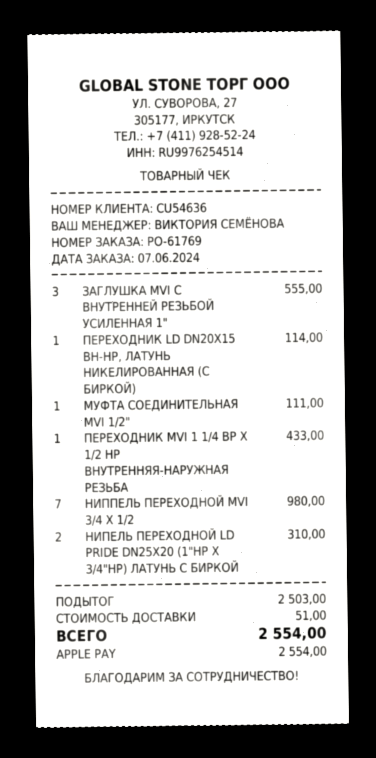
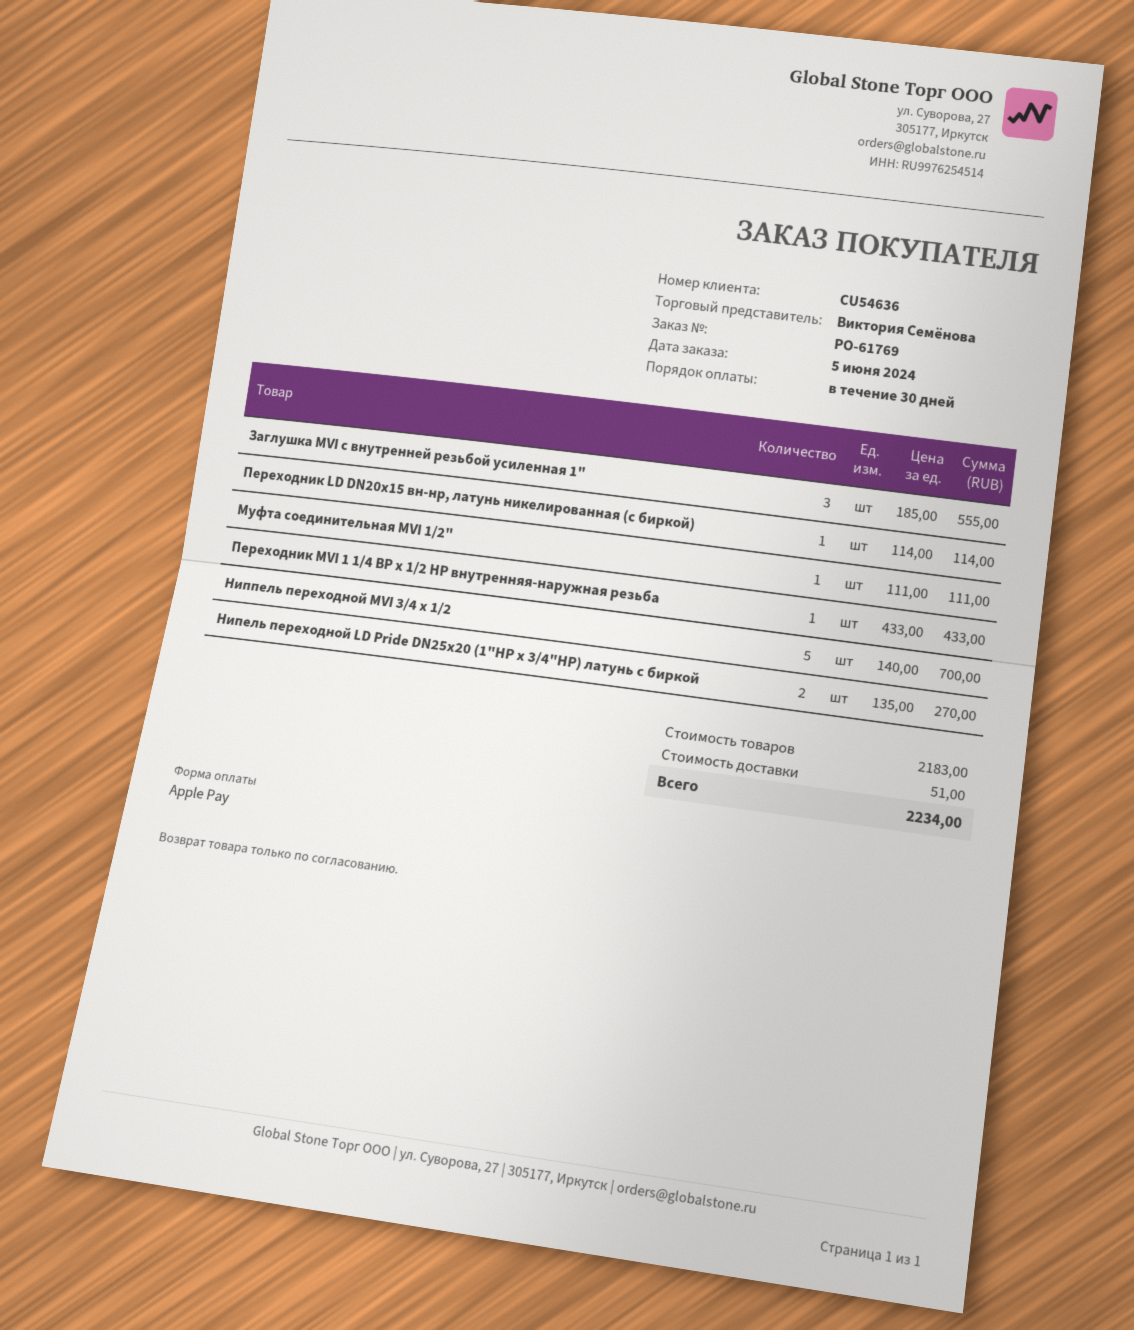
order date: 2024-06-07 -> 2024-06-05
НИППЕЛЬ ПЕРЕХОДНОЙ MVI 3/4 Х 1/2: 7 for 980.00 -> 5 for 700.00
НИПЕЛЬ ПЕРЕХОДНОЙ LD PRIDE DN25Х20 (1"НР Х 3/4"НР) ЛАТУНЬ С БИРКОЙ: 2 for 310.00 -> 2 for 270.00
subtotal: 2503.00 -> 2183.00
total: 2554.00 -> 2234.00

